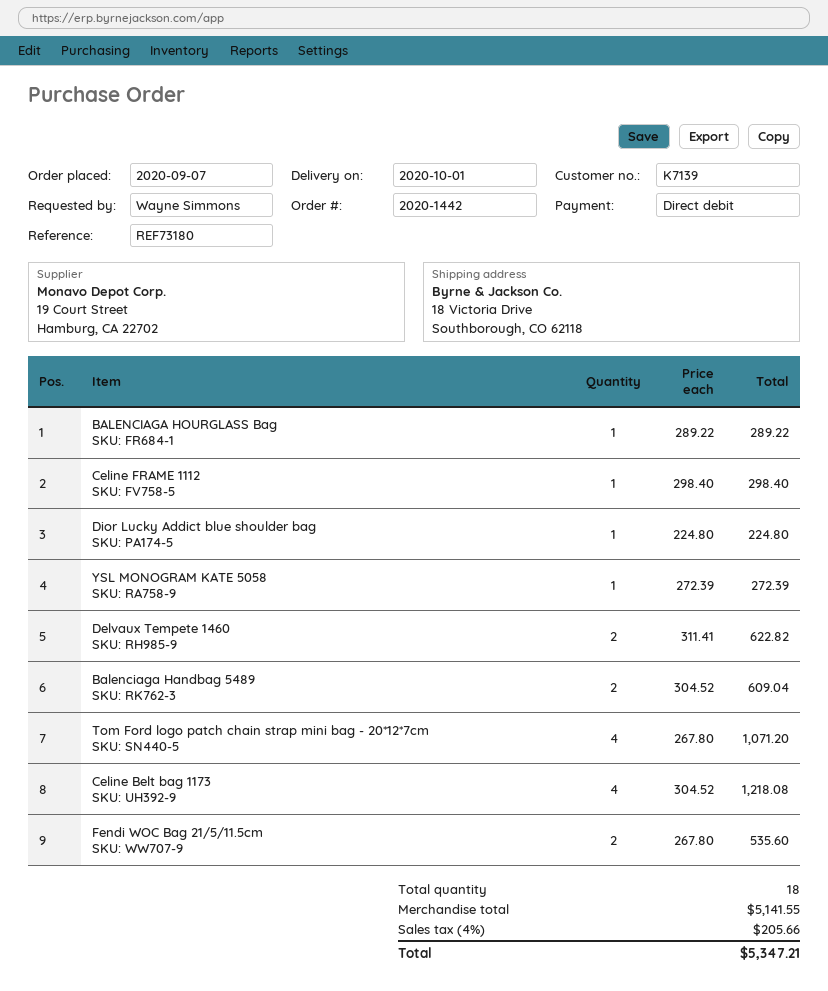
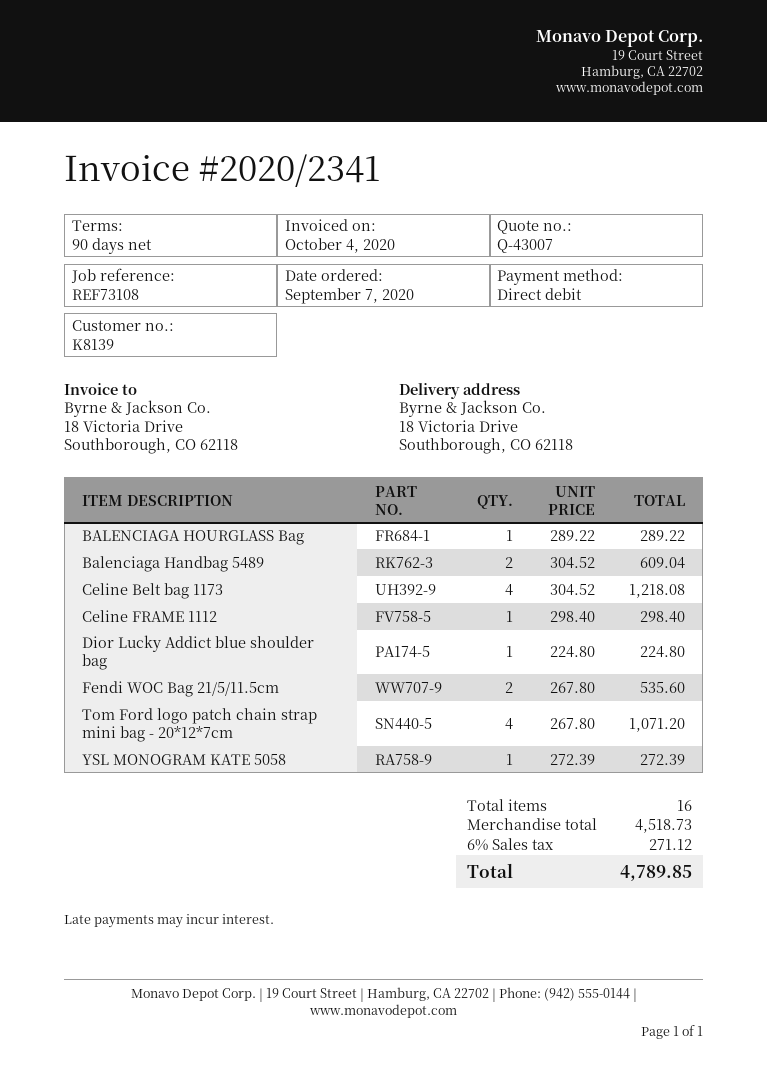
customer number: K7139 -> K8139
reference: REF73180 -> REF73108
Delvaux Tempete 1460: 2 x 311.41 = 622.82 -> none
total quantity: 18 -> 16
subtotal: 5141.55 -> 4518.73
tax: 4% = 205.66 -> 6% = 271.12
total: 5347.21 -> 4789.85

